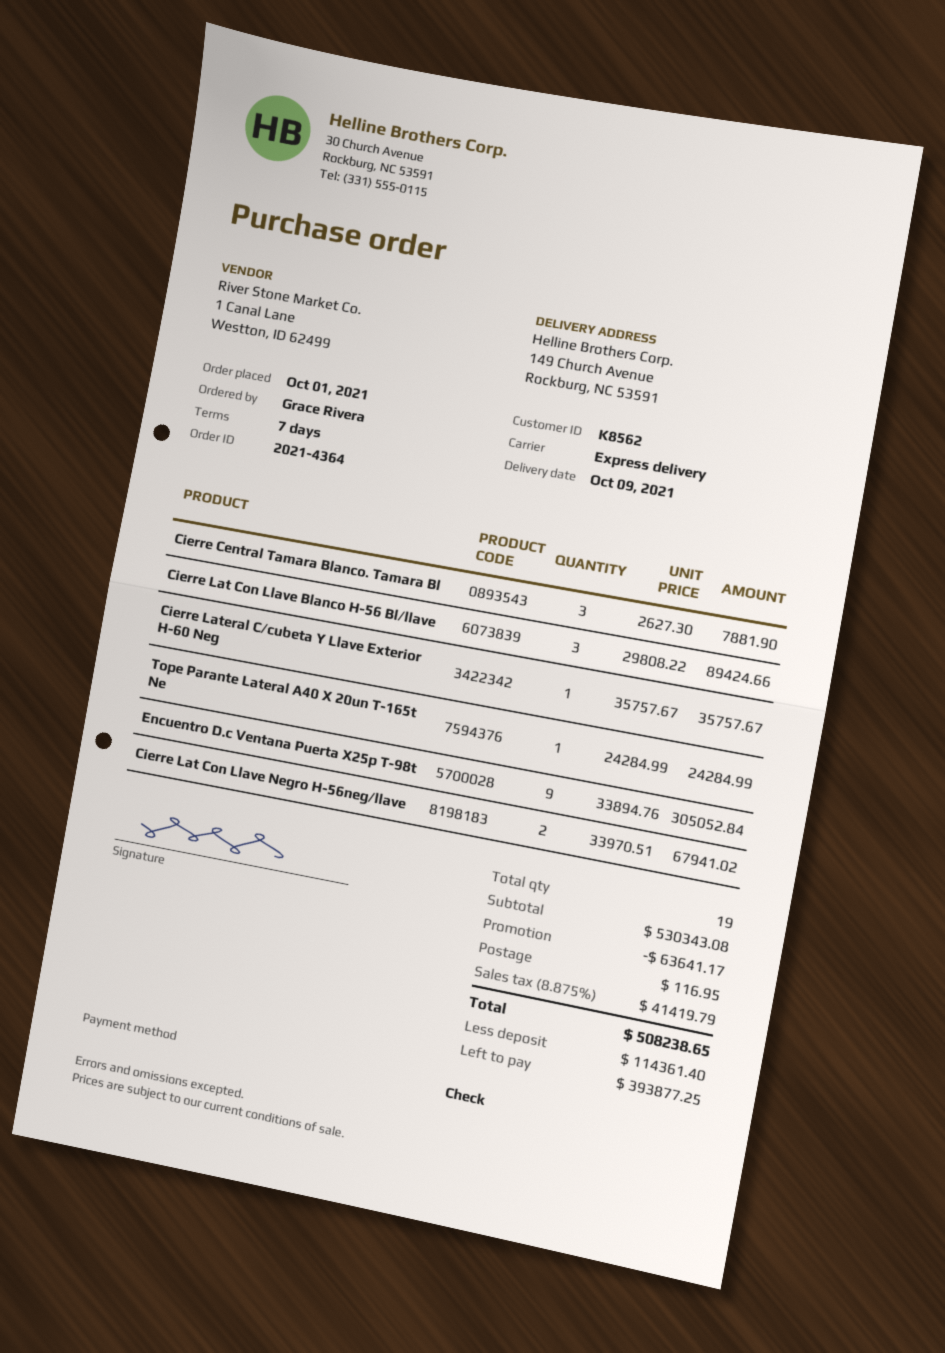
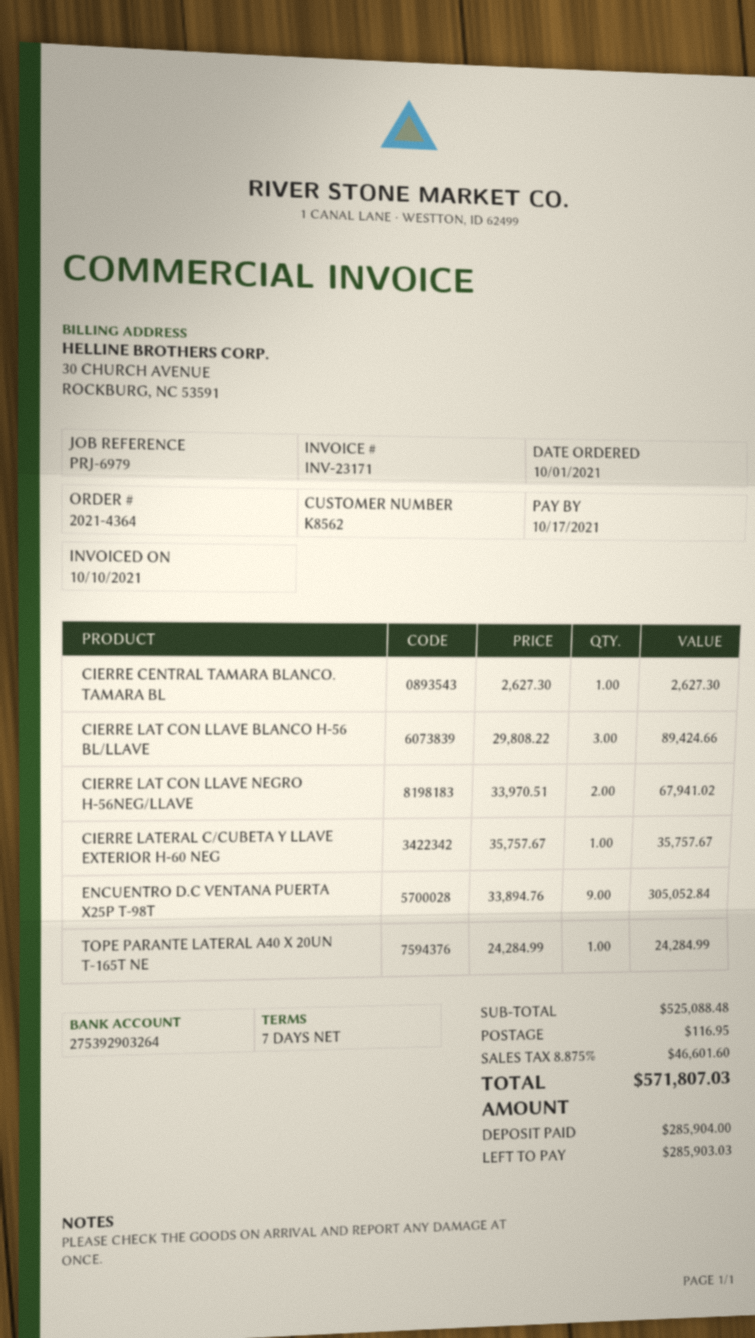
Cierre Central Tamara Blanco. Tamara Bl: 3 x 2627.30 = 7881.90 -> 1 x 2627.30 = 2627.30
subtotal: 530343.08 -> 525088.48
discount: 63641.17 -> none
tax: 8.875% = 41419.79 -> 8.875% = 46601.60
total: 508238.65 -> 571807.03
deposit: 114361.40 -> 285904.00
balance: 393877.25 -> 285903.03

